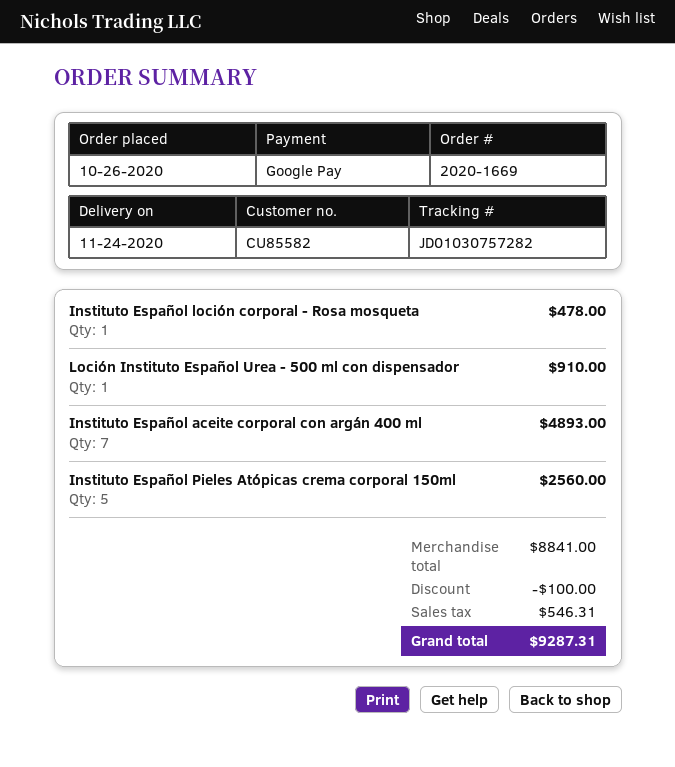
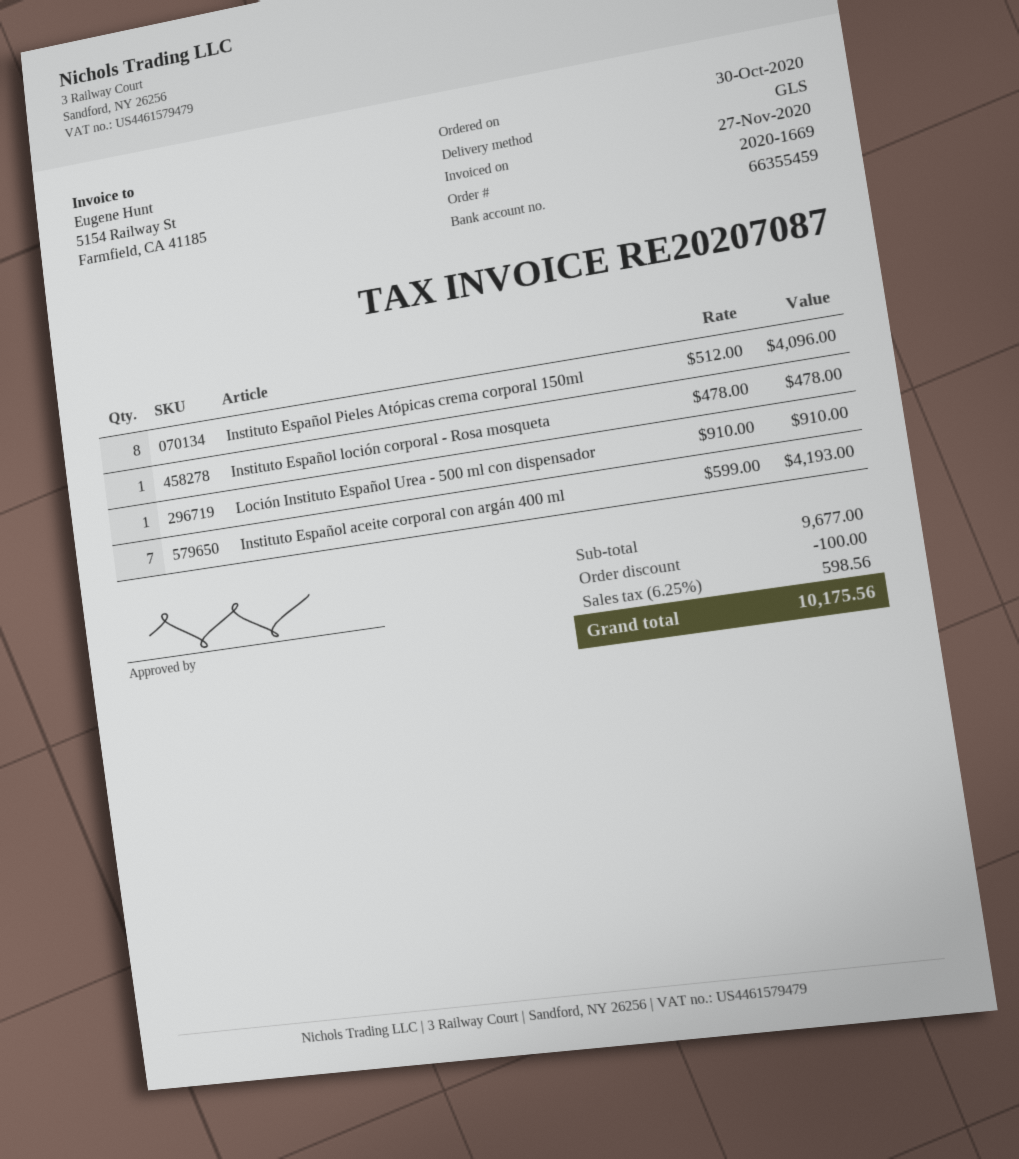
order date: 2020-10-26 -> 2020-10-30
Instituto Español aceite corporal con argán 400 ml: 7 for 4893.00 -> 7 for 4193.00
Instituto Español Pieles Atópicas crema corporal 150ml: 5 for 2560.00 -> 8 for 4096.00
subtotal: 8841.00 -> 9677.00
tax: 546.31 -> 598.56
total: 9287.31 -> 10175.56

